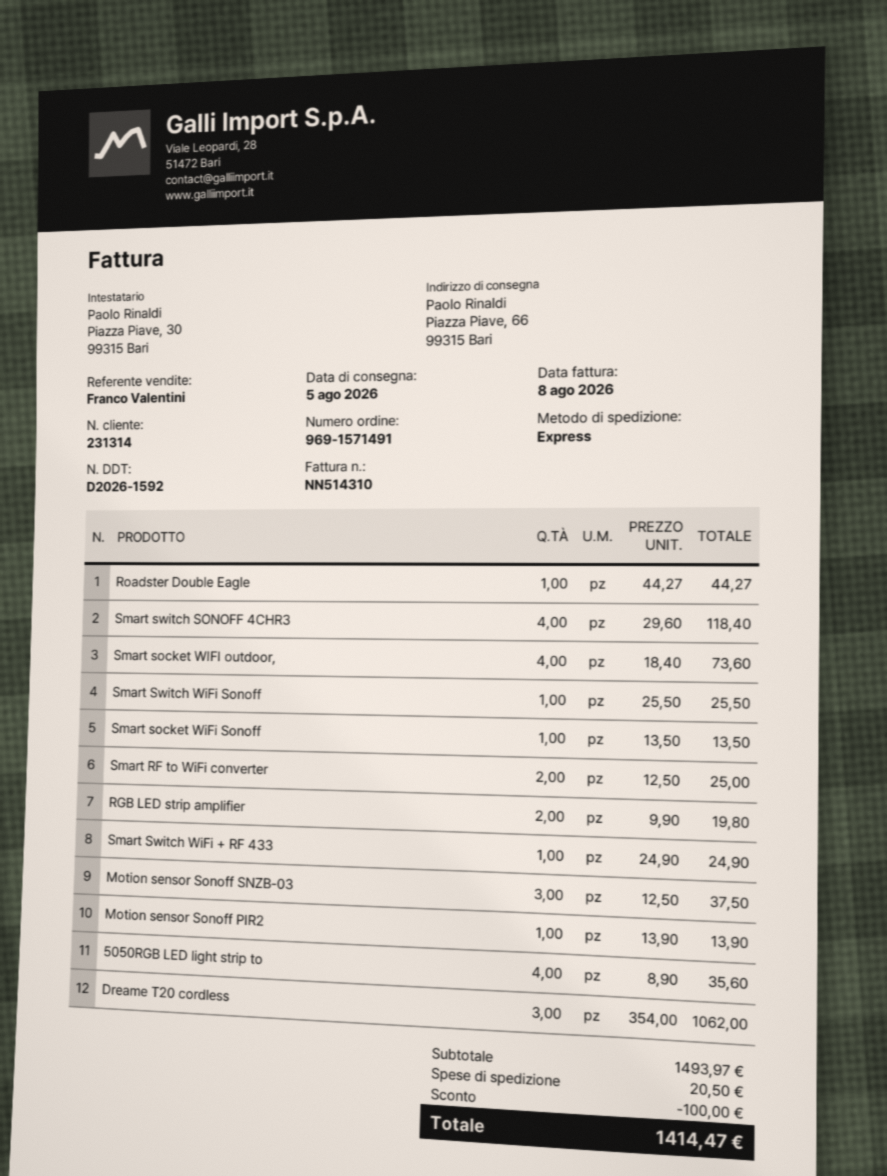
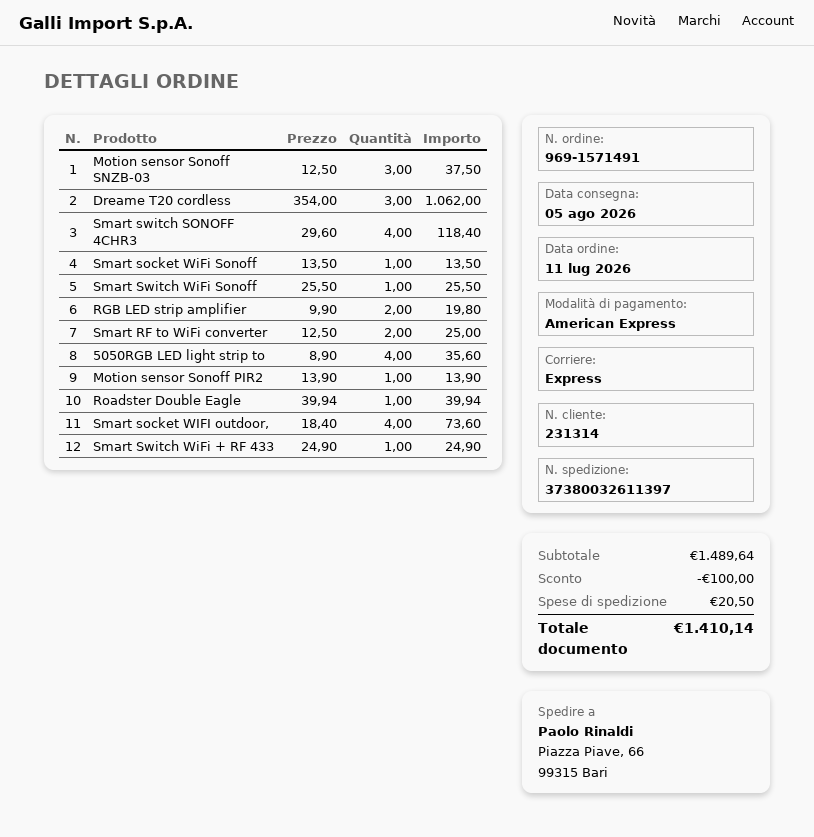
Roadster Double Eagle: 1 x 44.27 = 44.27 -> 1 x 39.94 = 39.94
subtotal: 1493.97 -> 1489.64
total: 1414.47 -> 1410.14

